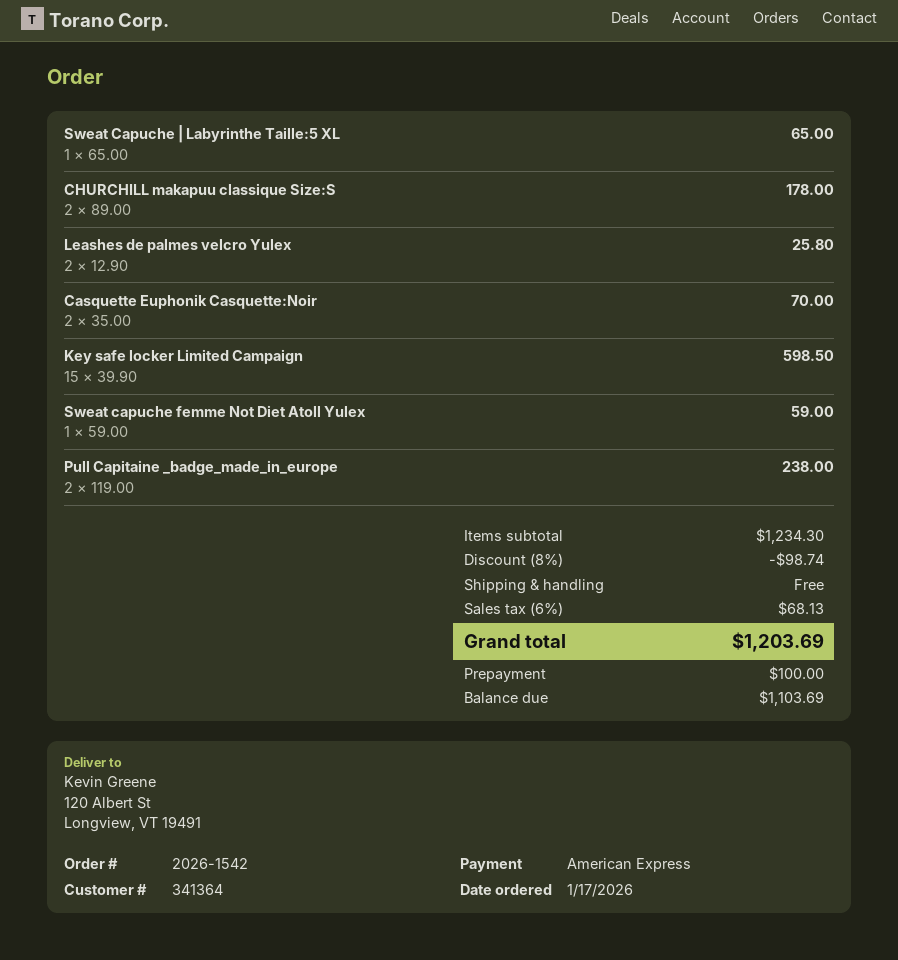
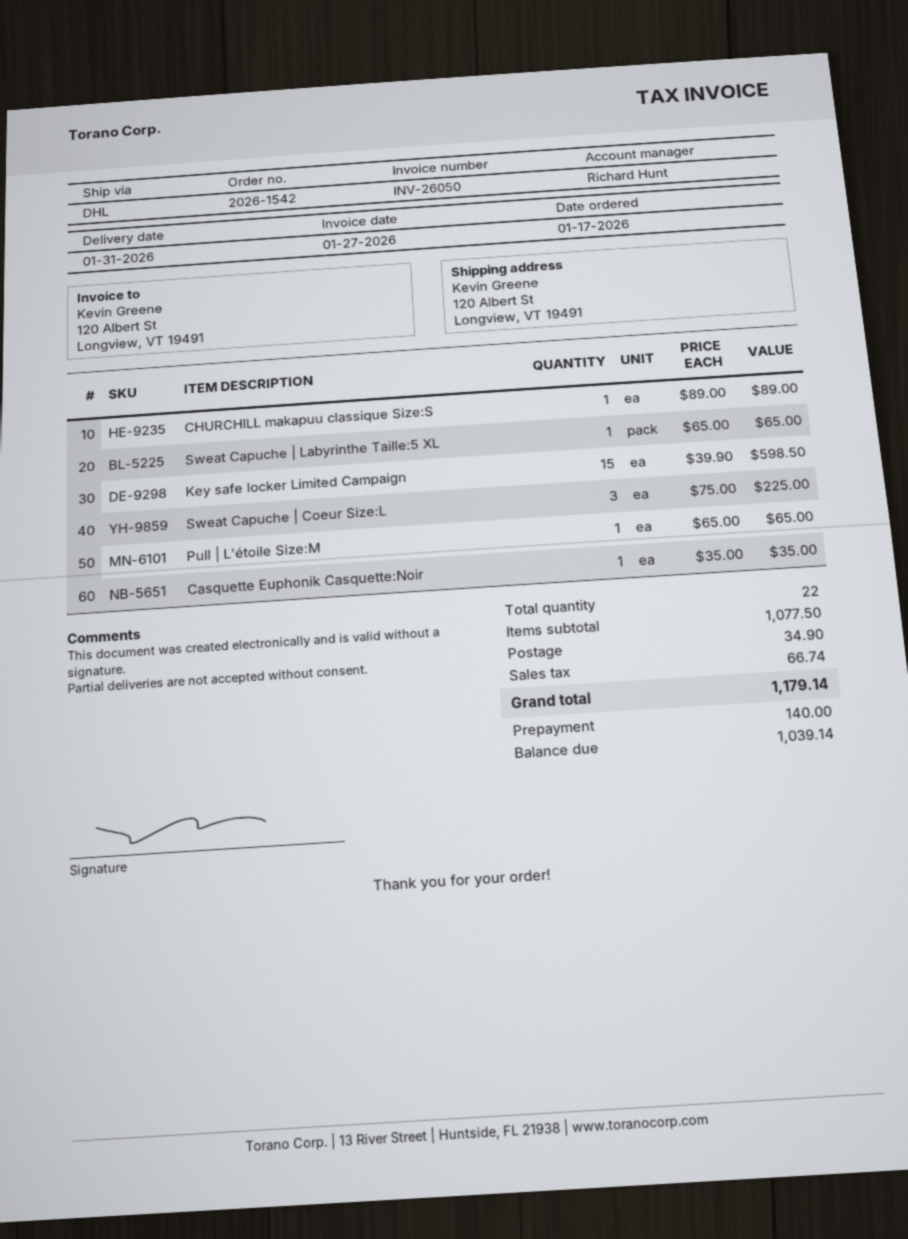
CHURCHILL makapuu classique Size:S: 2 x 89.00 = 178.00 -> 1 x 89.00 = 89.00
Leashes de palmes velcro Yulex: 2 x 12.90 = 25.80 -> none
Casquette Euphonik Casquette:Noir: 2 x 35.00 = 70.00 -> 1 x 35.00 = 35.00
Sweat capuche femme Not Diet Atoll Yulex: 1 x 59.00 = 59.00 -> none
Pull Capitaine _badge_made_in_europe: 2 x 119.00 = 238.00 -> none
Sweat Capuche | Coeur Size:L: none -> 3 x 75.00 = 225.00
Pull | L'étoile Size:M: none -> 1 x 65.00 = 65.00
subtotal: 1234.30 -> 1077.50
discount: 8% = 98.74 -> none
shipping: 0.00 -> 34.90
tax: 68.13 -> 66.74
total: 1203.69 -> 1179.14
deposit: 100.00 -> 140.00
balance: 1103.69 -> 1039.14

